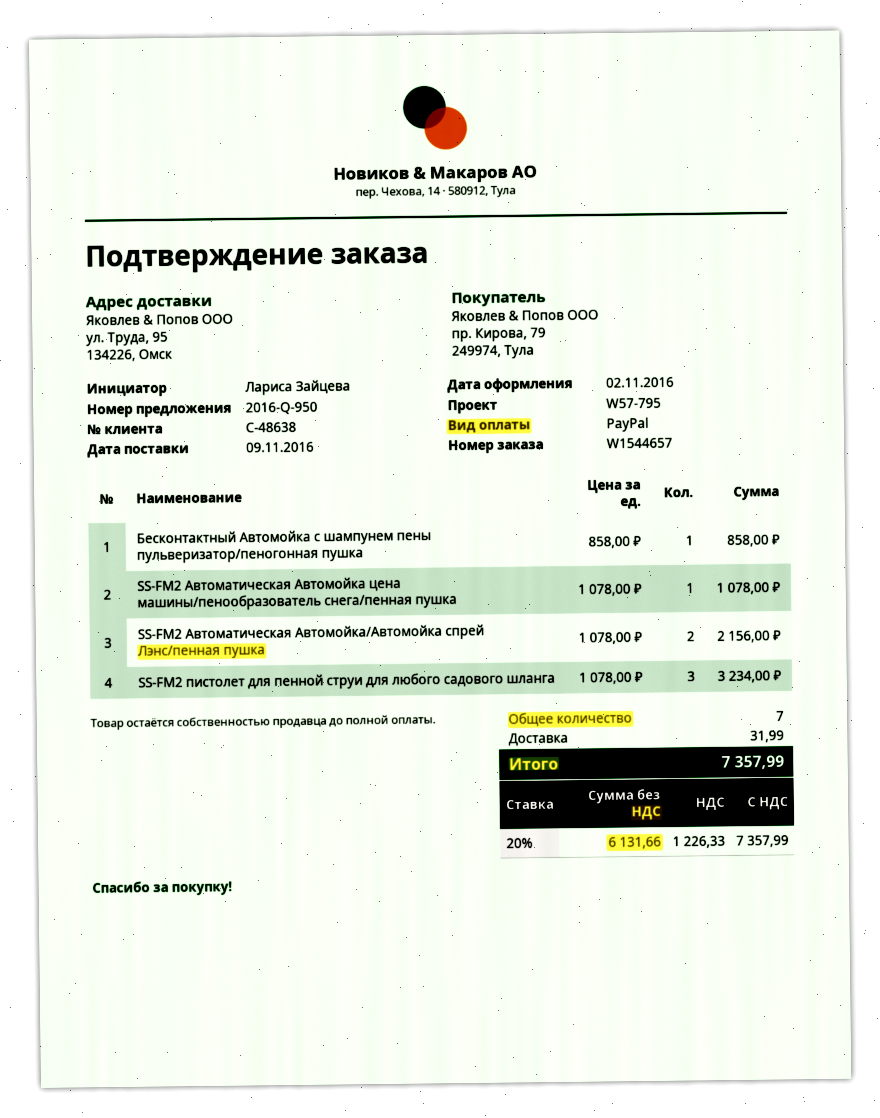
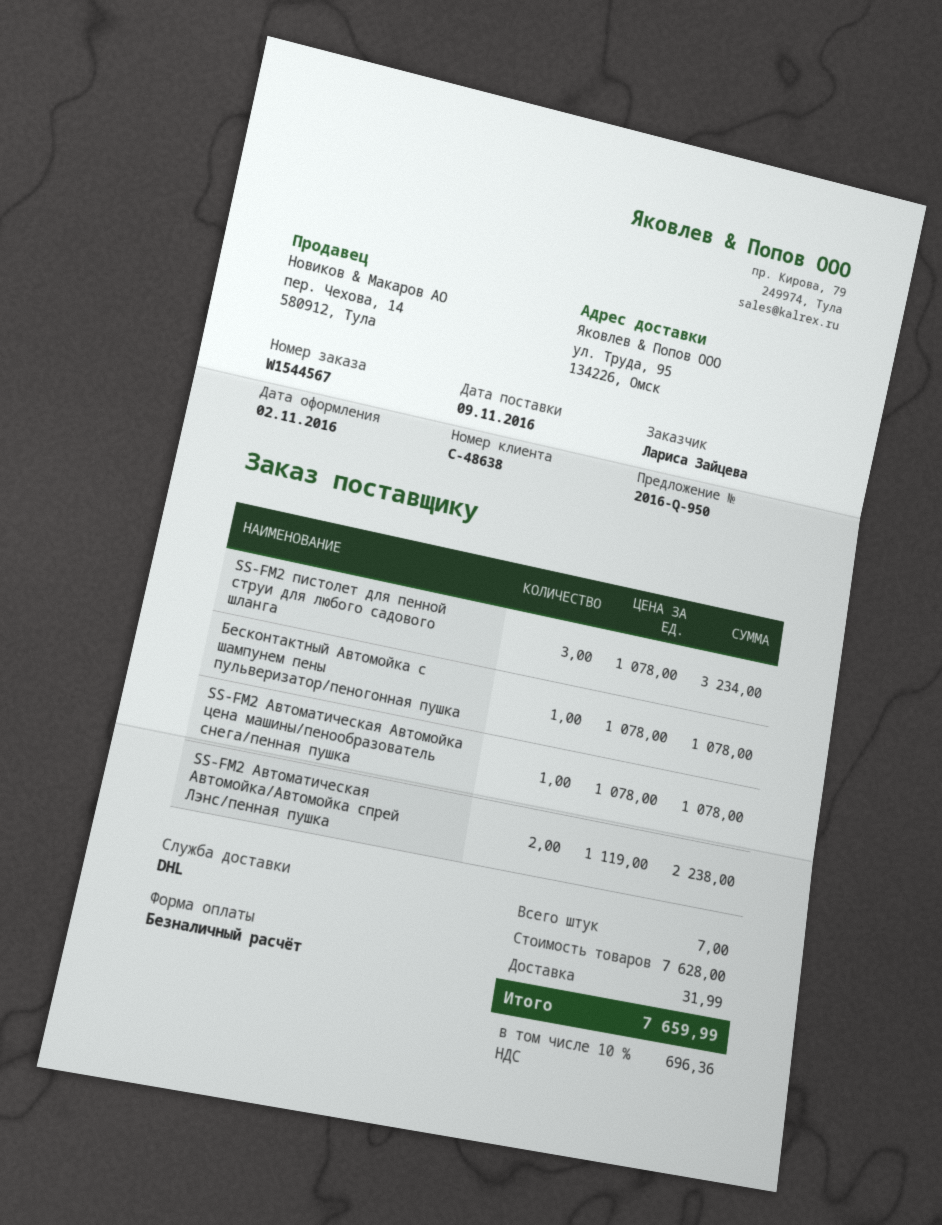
order number: W1544657 -> W1544567
payment method: PayPal -> bank transfer
Бесконтактный Автомойка с шампунем пены пульверизатор/пеногонная пушка: 1 x 858.00 = 858.00 -> 1 x 1078.00 = 1078.00
SS-FM2 Автоматическая Автомойка/Автомойка спрей Лэнс/пенная пушка: 2 x 1078.00 = 2156.00 -> 2 x 1119.00 = 2238.00
tax: 20% = 1226.33 -> 10% = 696.36
total: 7357.99 -> 7659.99

